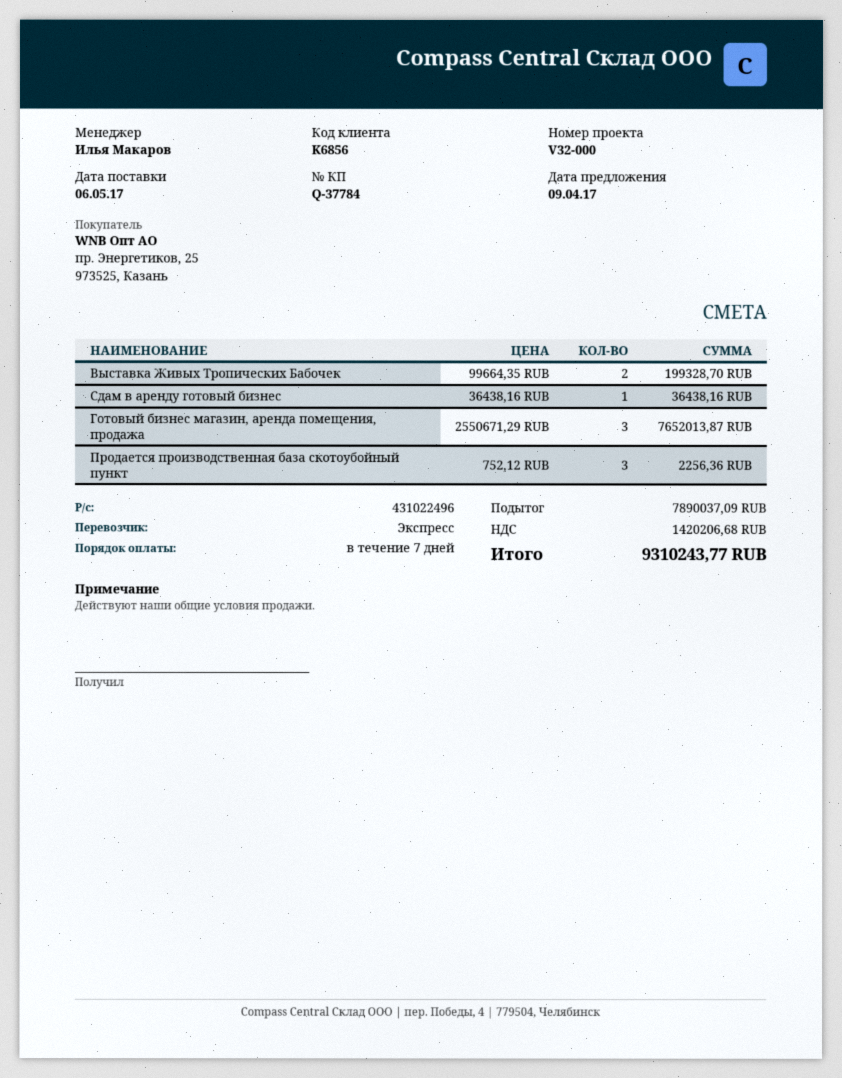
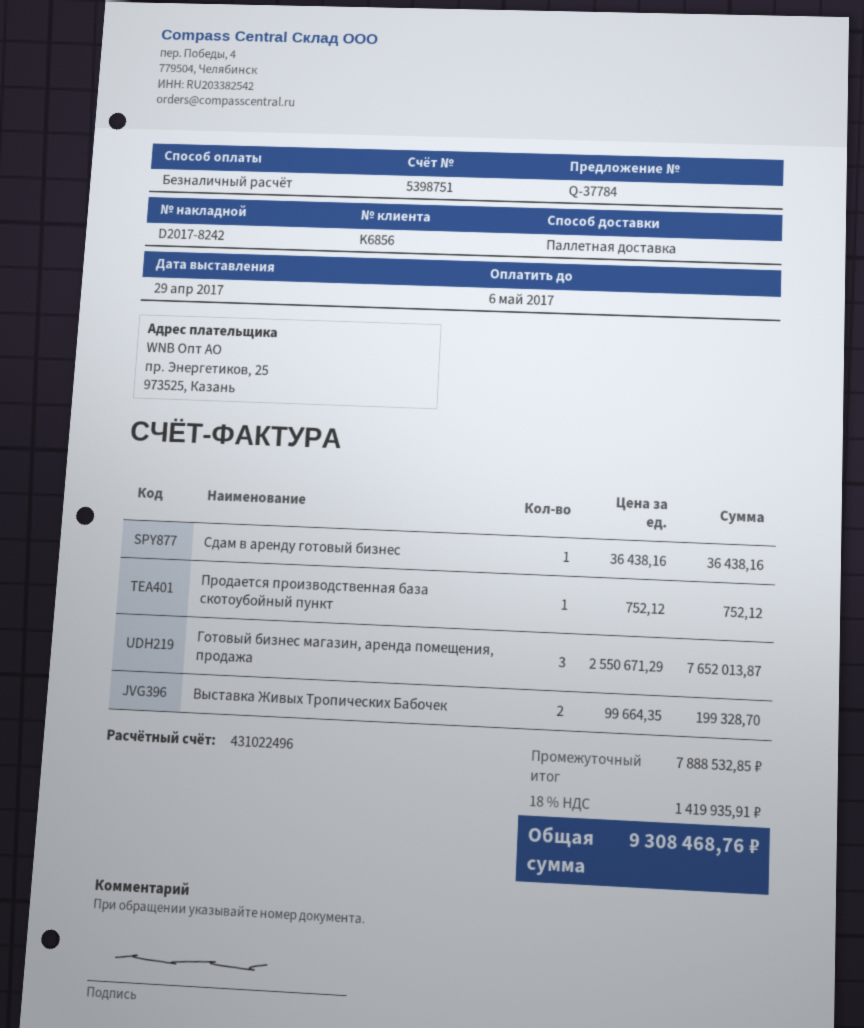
shipping method: express -> pallet freight
Продается производственная база скотоубойный пункт: 3 x 752.12 = 2256.36 -> 1 x 752.12 = 752.12
subtotal: 7890037.09 -> 7888532.85
tax: 1420206.68 -> 1419935.91
total: 9310243.77 -> 9308468.76

